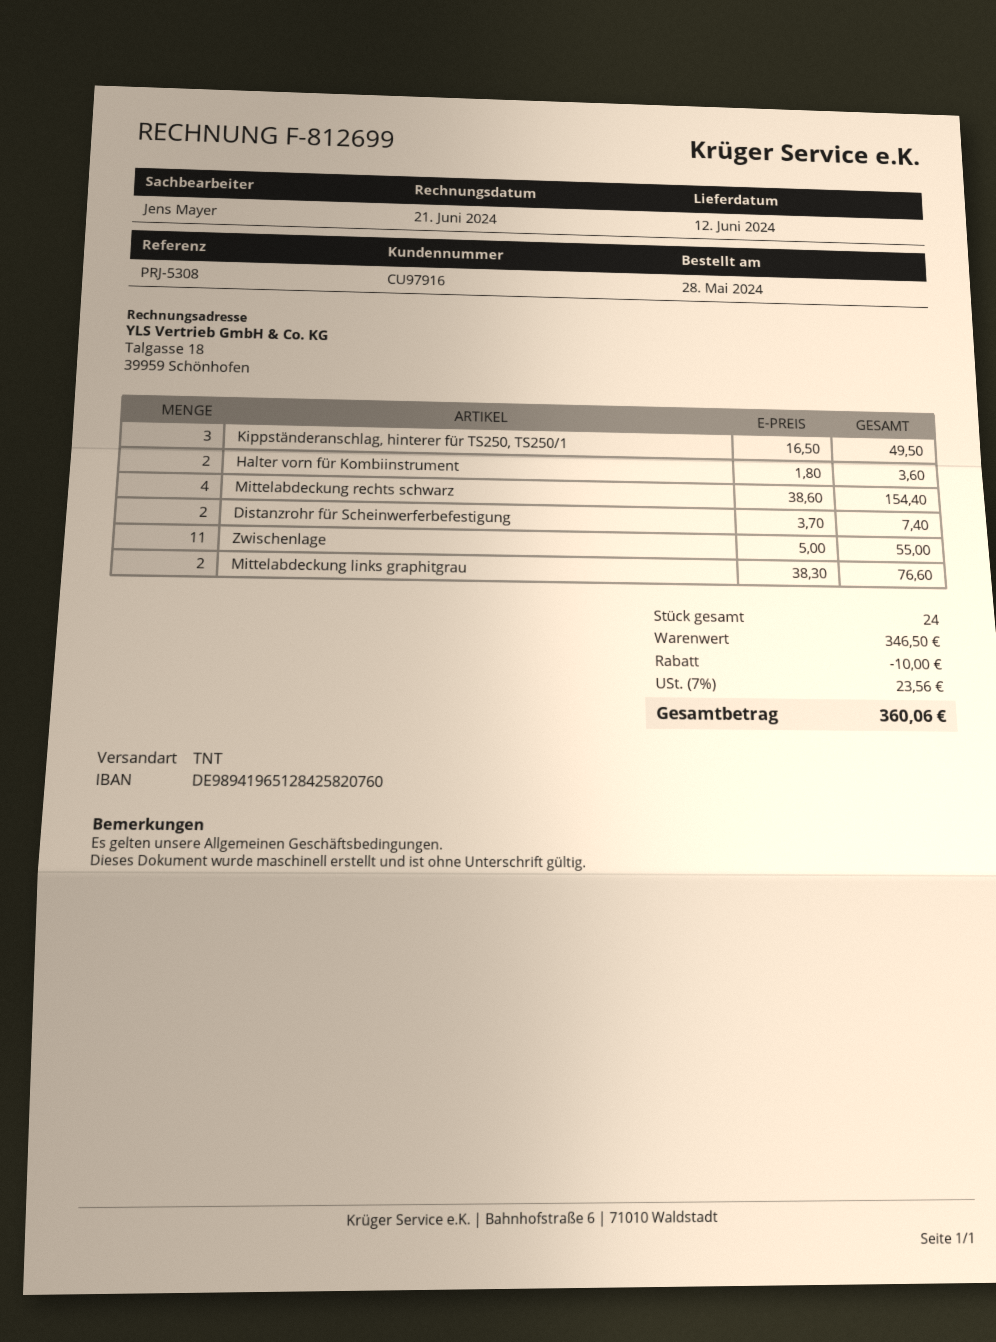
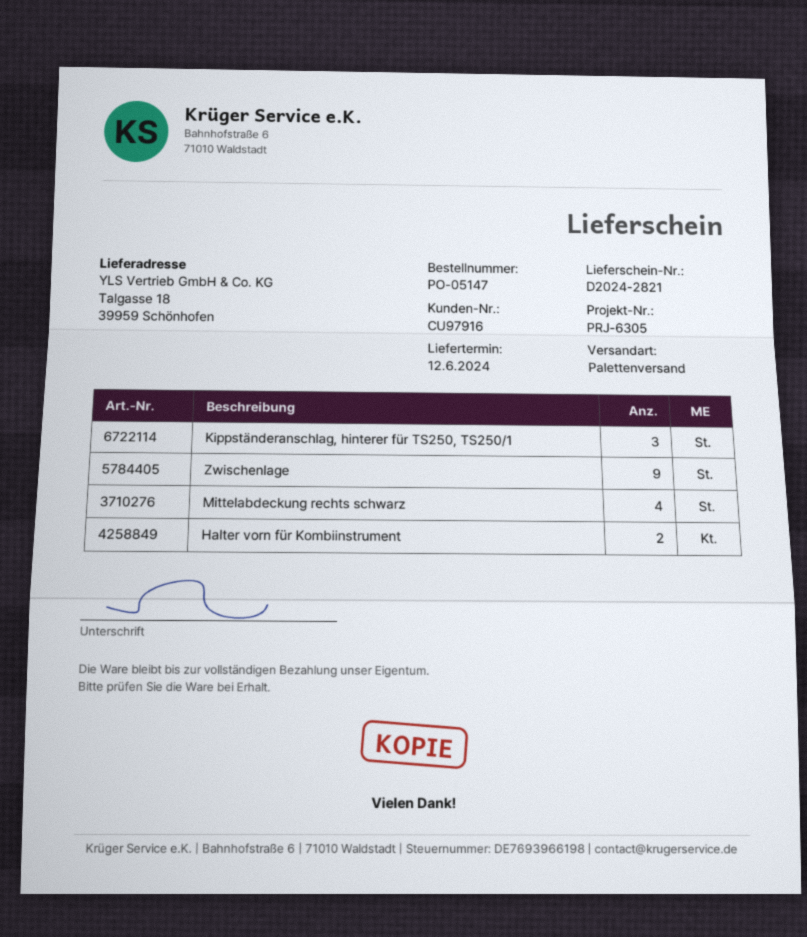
reference: PRJ-5308 -> PRJ-6305
shipping method: TNT -> pallet freight
Distanzrohr für Scheinwerferbefestigung: 2 -> none
Zwischenlage: 11 -> 9
Mittelabdeckung links graphitgrau: 2 -> none

